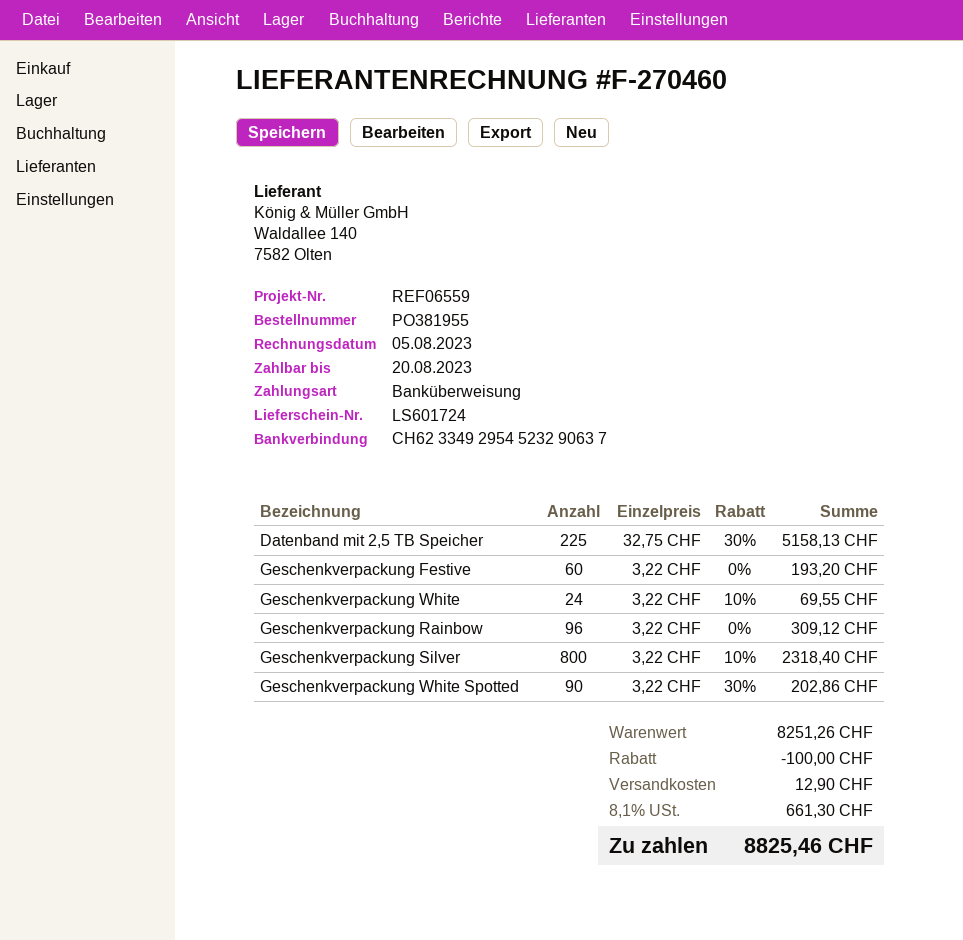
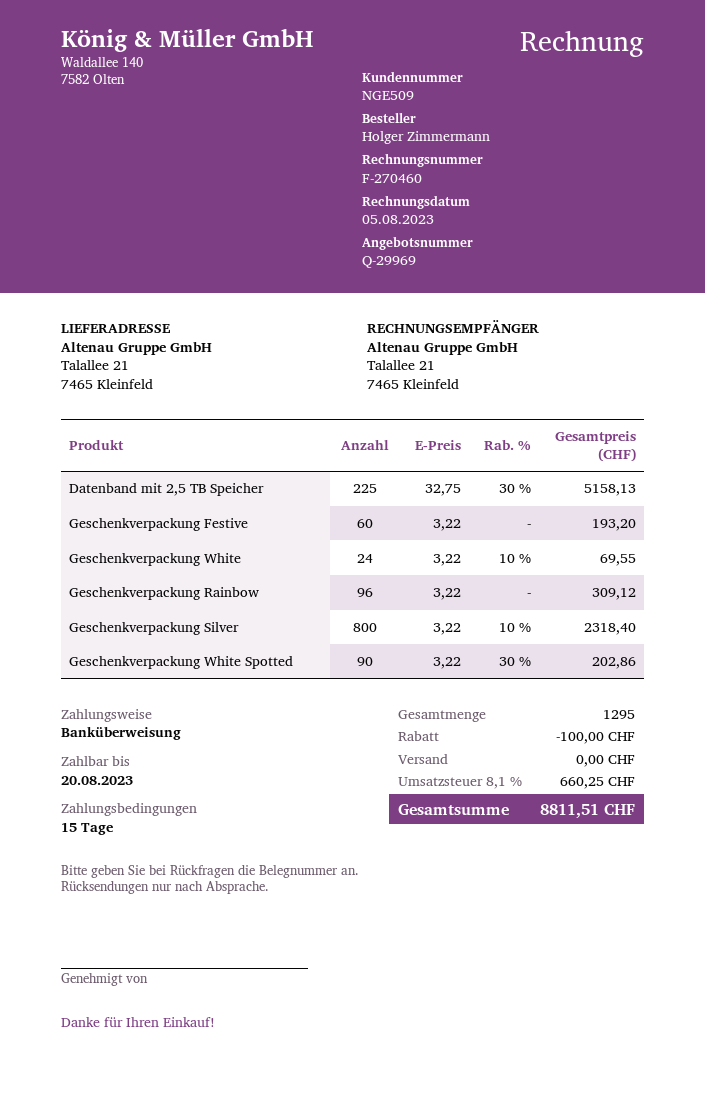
shipping: 12.90 -> 0.00
tax: 8.1% = 661.30 -> 8.1% = 660.25
total: 8825.46 -> 8811.51

